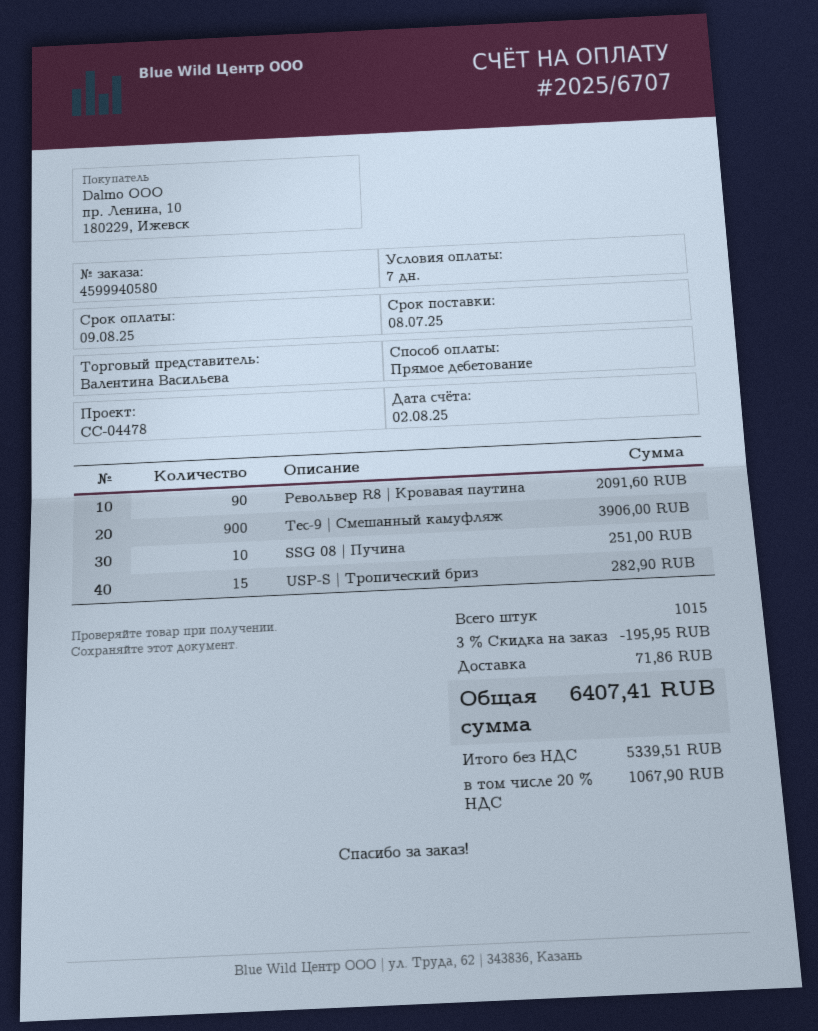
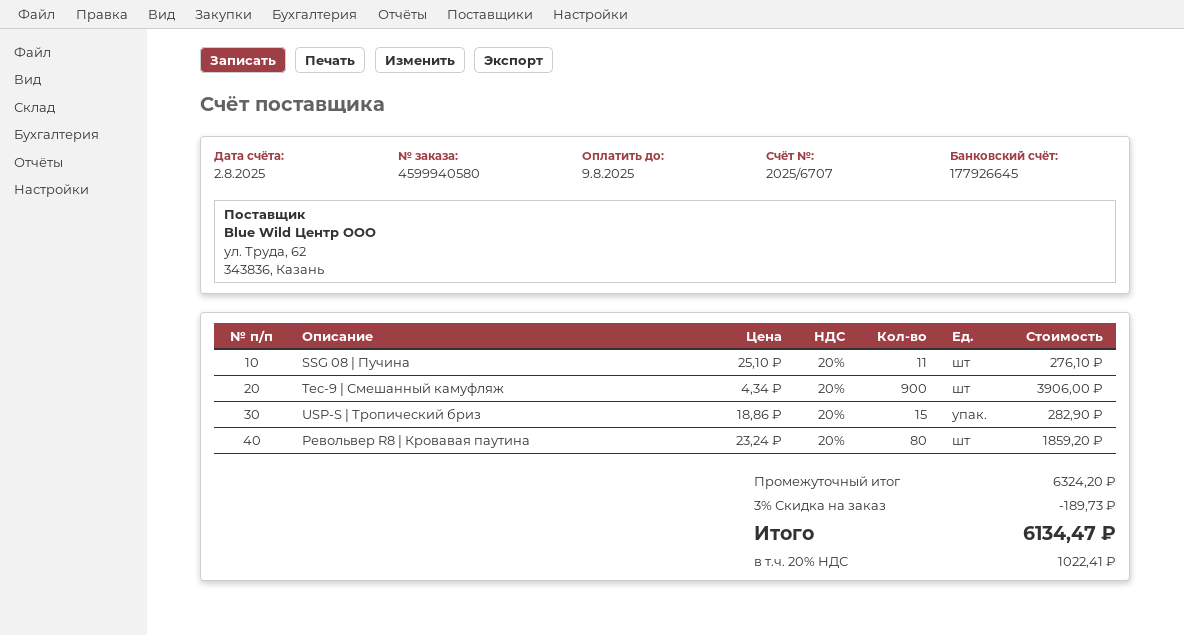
Револьвер R8 | Кровавая паутина: 90 for 2091.60 -> 80 for 1859.20
SSG 08 | Пучина: 10 for 251.00 -> 11 for 276.10
discount: 3% = 195.95 -> 3% = 189.73
shipping: 71.86 -> none
tax: 20% = 1067.90 -> 20% = 1022.41
total: 6407.41 -> 6134.47

